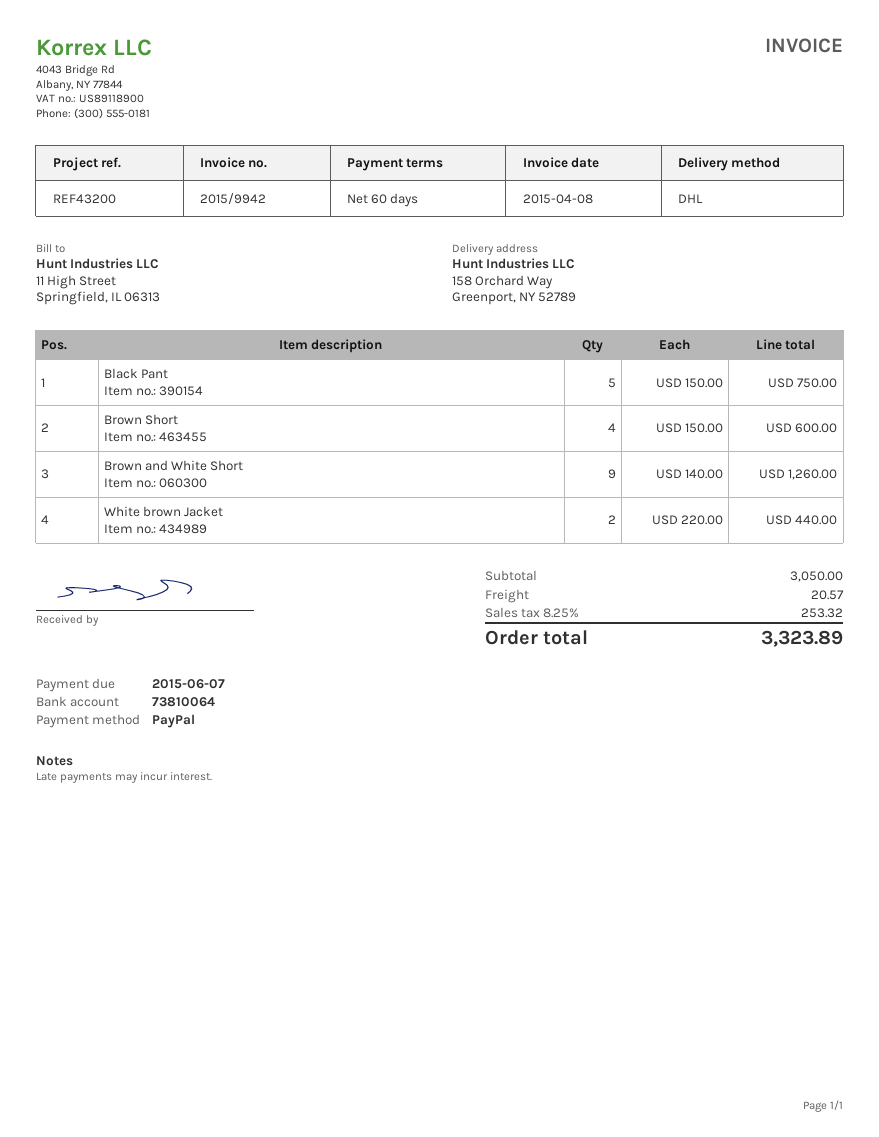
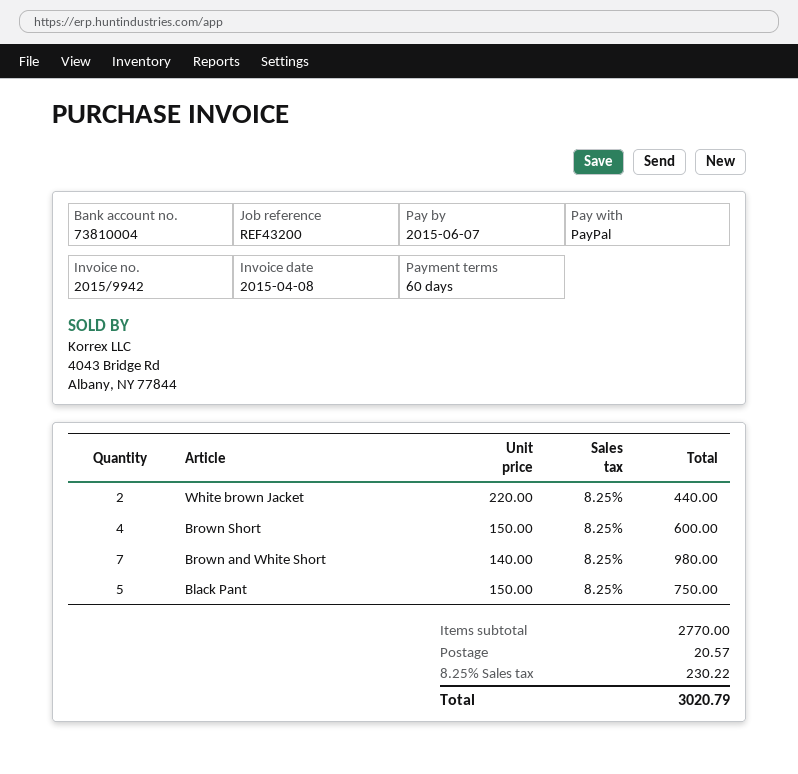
bank account: 73810064 -> 73810004
Brown and White Short: 9 x 140.00 = 1260.00 -> 7 x 140.00 = 980.00
subtotal: 3050.00 -> 2770.00
tax: 8.25% = 253.32 -> 8.25% = 230.22
total: 3323.89 -> 3020.79

